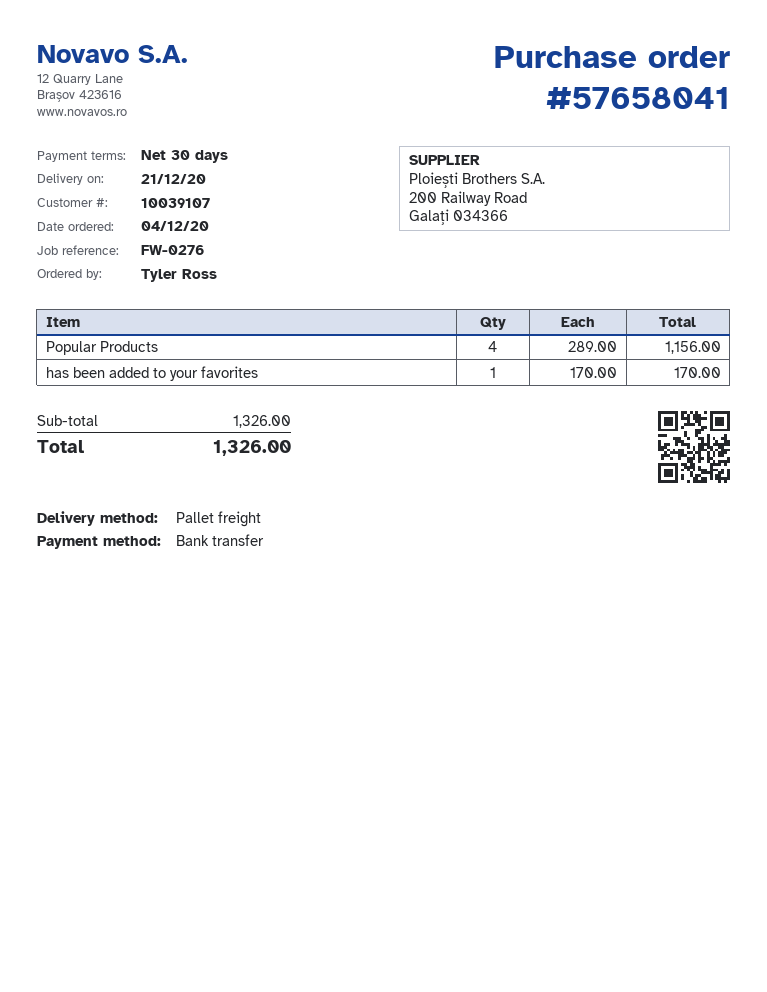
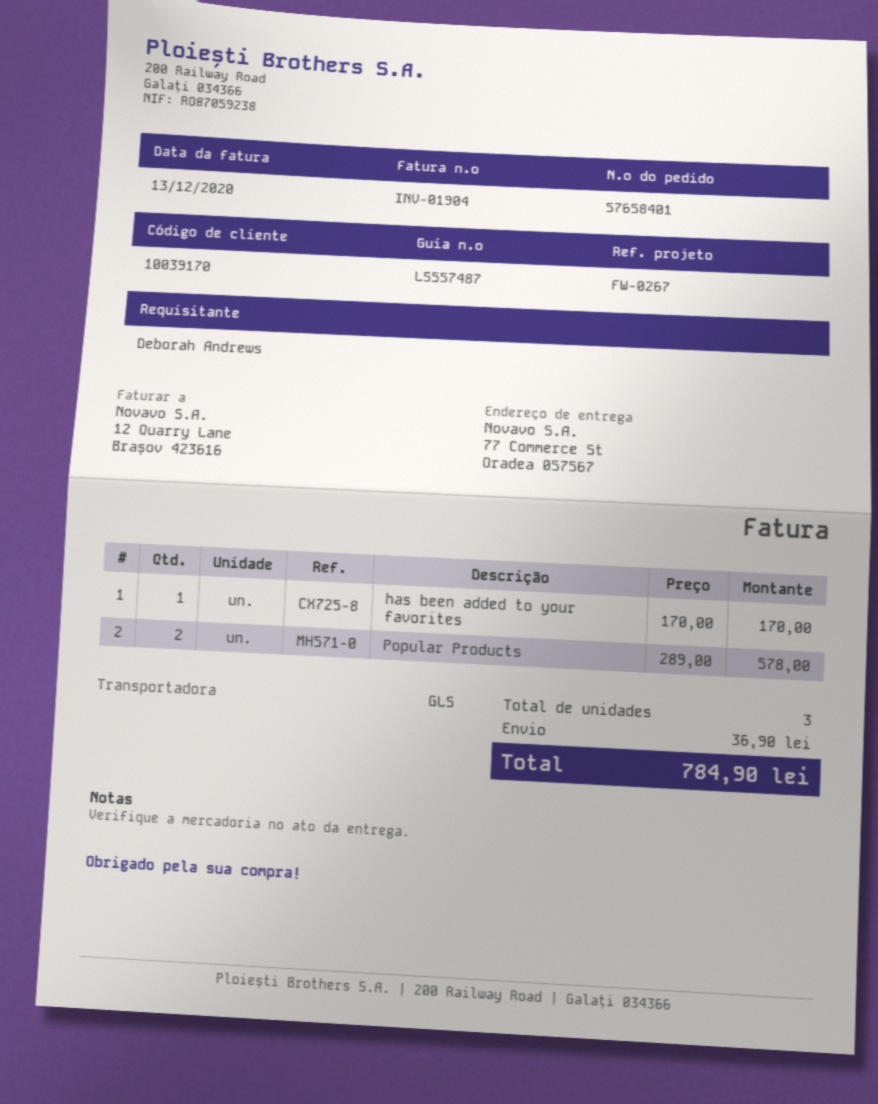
order number: 57658041 -> 57658401
customer number: 10039107 -> 10039170
reference: FW-0276 -> FW-0267
ordered by: Tyler Ross -> Deborah Andrews
shipping method: pallet freight -> GLS
Popular Products: 4 x 289.00 = 1156.00 -> 2 x 289.00 = 578.00
shipping: none -> 36.90
total: 1326.00 -> 784.90

